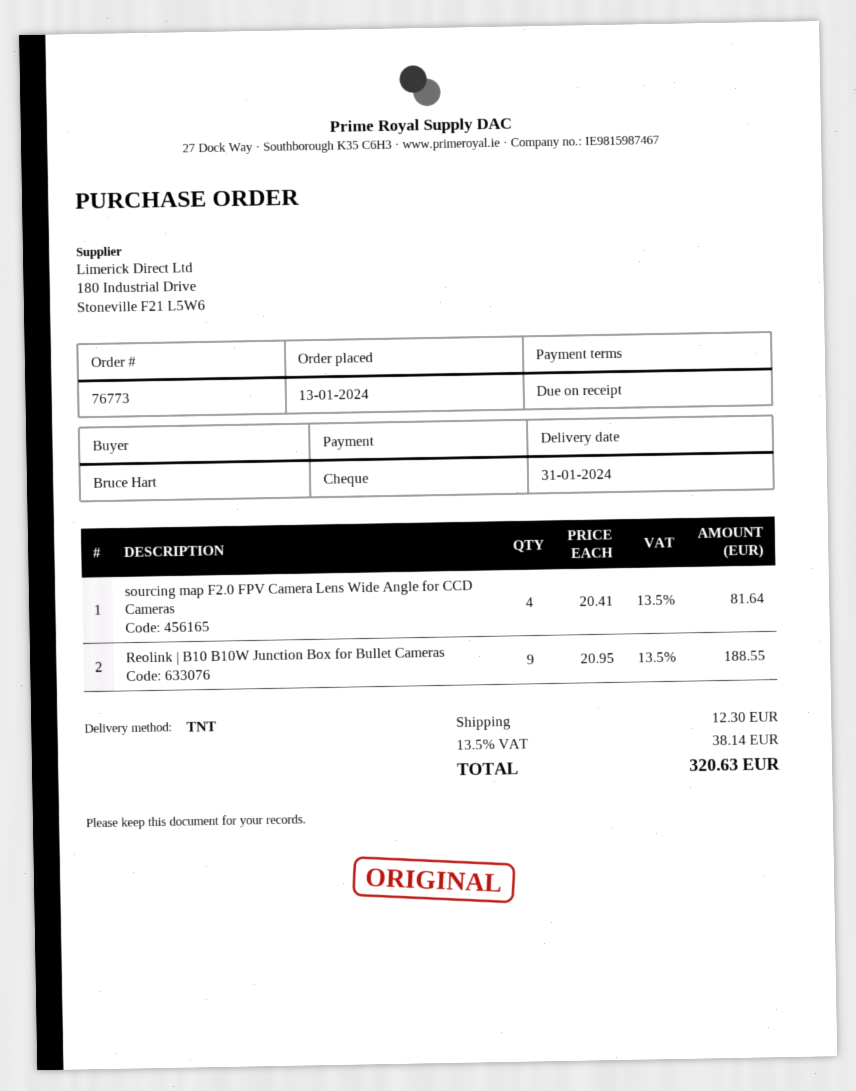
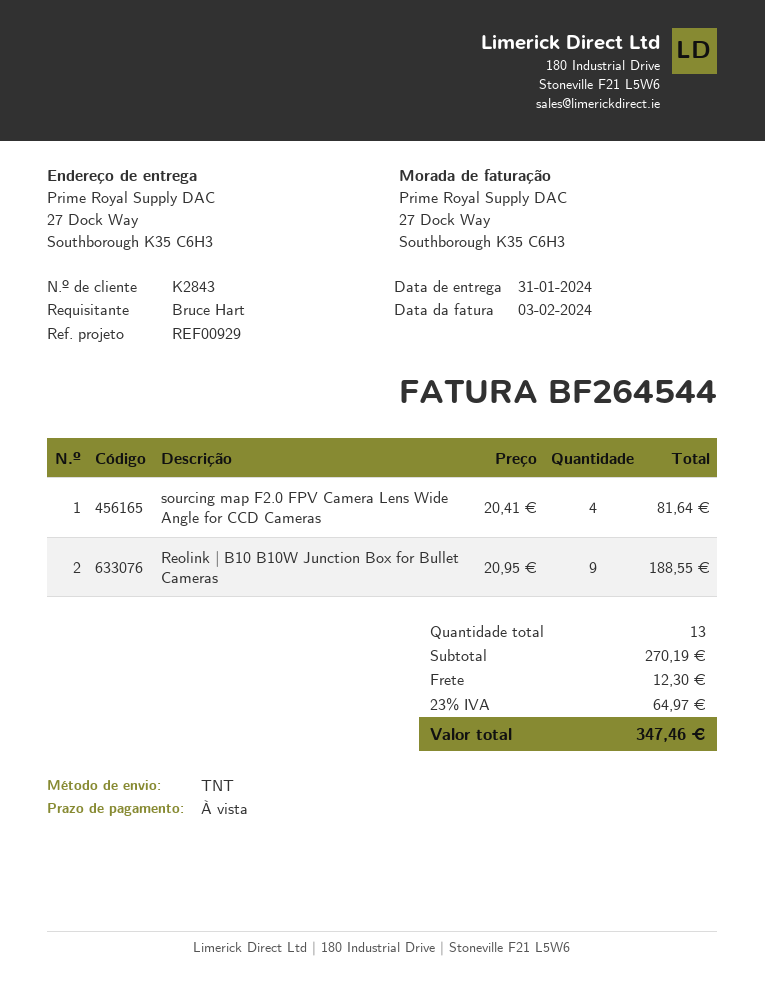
tax: 13.5% = 38.14 -> 23% = 64.97
total: 320.63 -> 347.46

